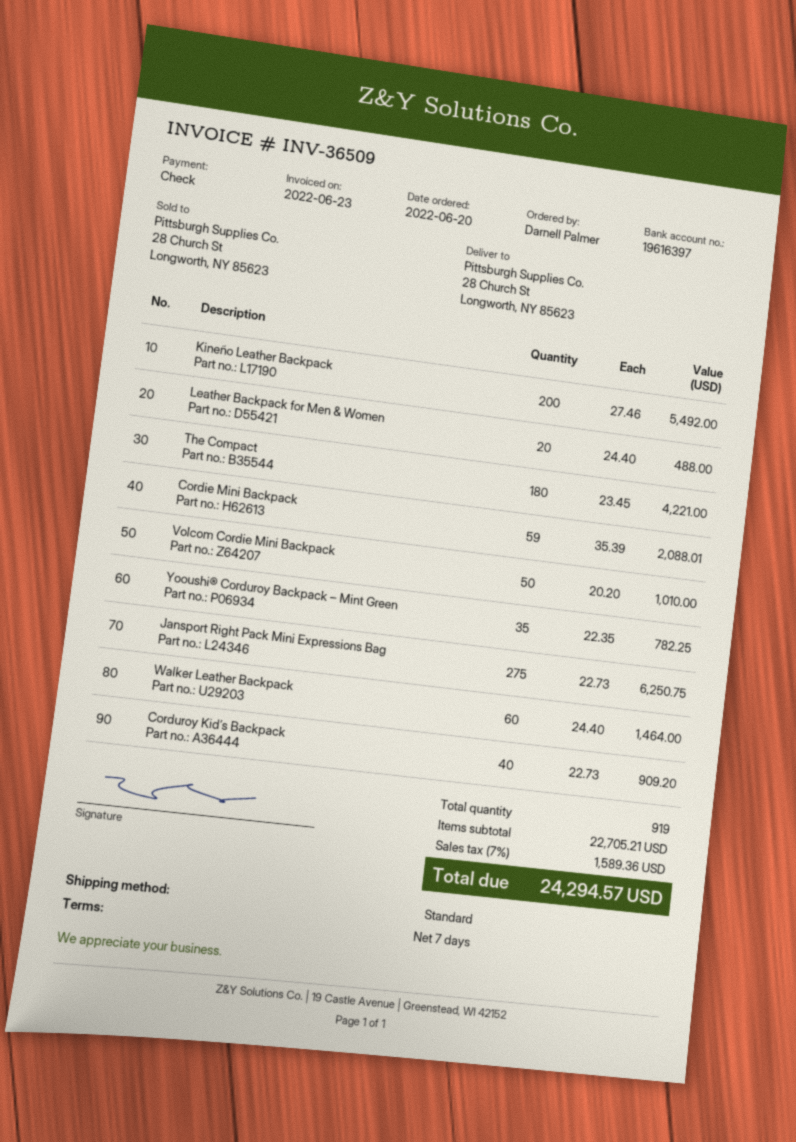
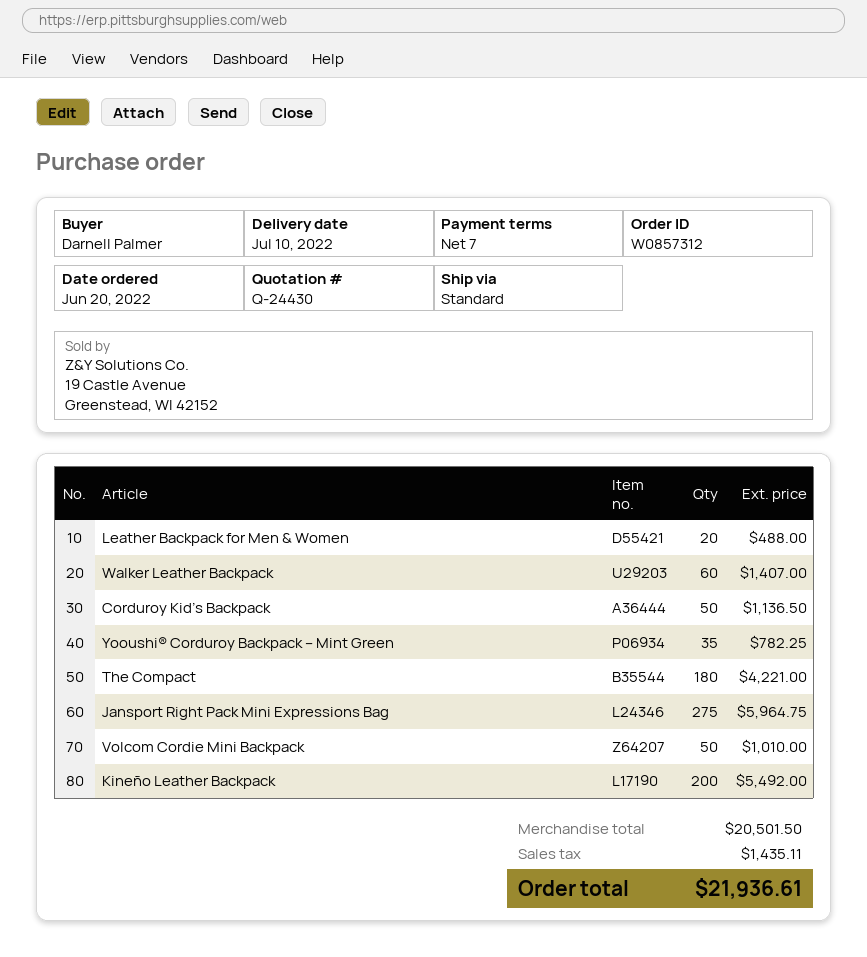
Cordie Mini Backpack: 59 for 2088.01 -> none
Jansport Right Pack Mini Expressions Bag: 275 for 6250.75 -> 275 for 5964.75
Walker Leather Backpack: 60 for 1464.00 -> 60 for 1407.00
Corduroy Kid’s Backpack: 40 for 909.20 -> 50 for 1136.50
subtotal: 22705.21 -> 20501.50
tax: 1589.36 -> 1435.11
total: 24294.57 -> 21936.61

